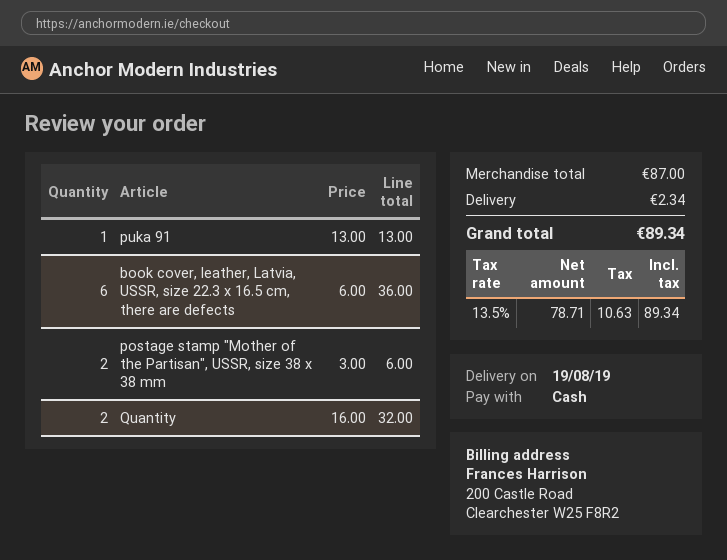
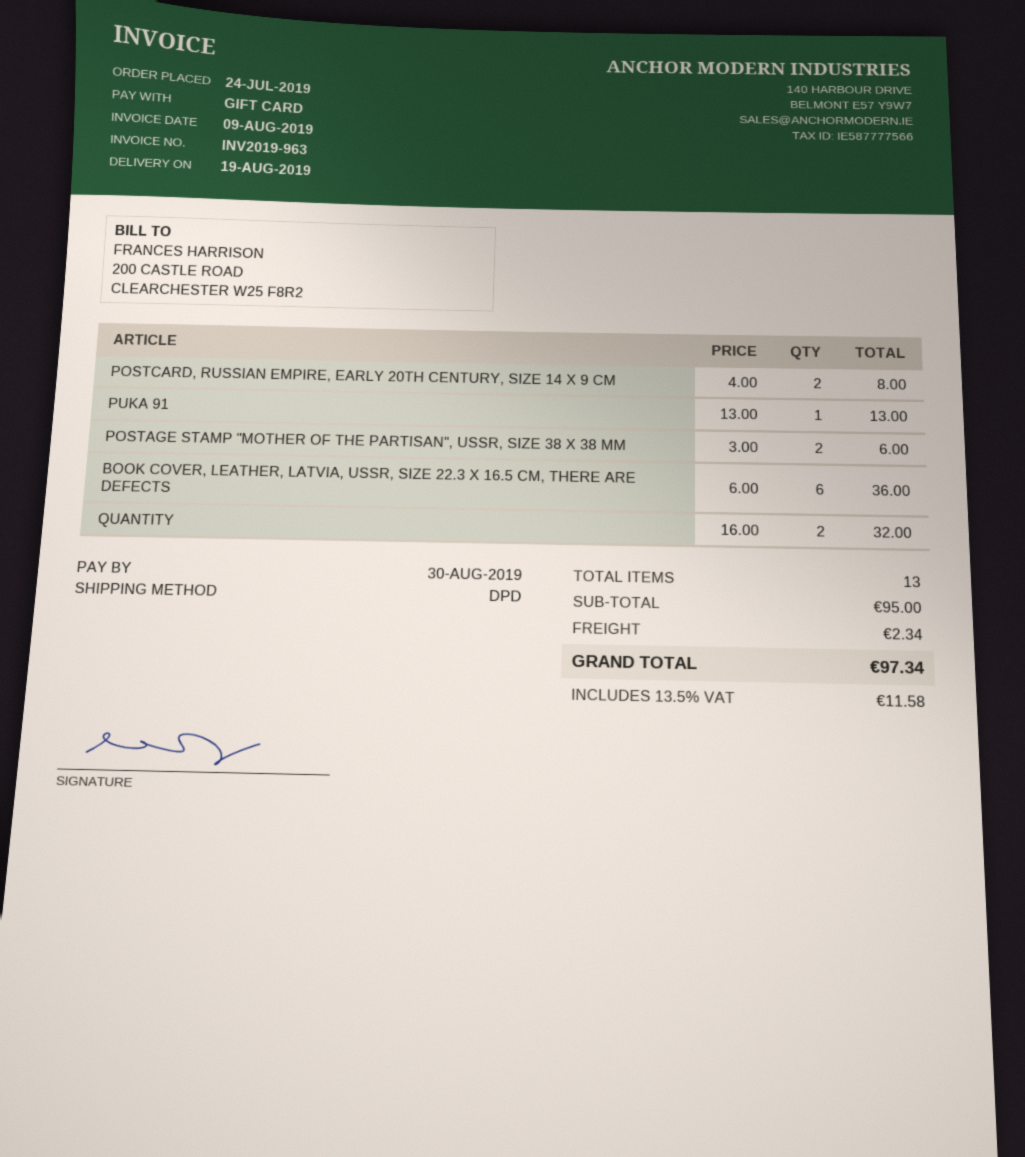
payment method: cash -> gift card
POSTCARD, RUSSIAN EMPIRE, EARLY 20TH CENTURY, SIZE 14 X 9 CM: none -> 2 x 4.00 = 8.00
subtotal: 87.00 -> 95.00
tax: 13.5% = 10.63 -> 13.5% = 11.58
total: 89.34 -> 97.34

